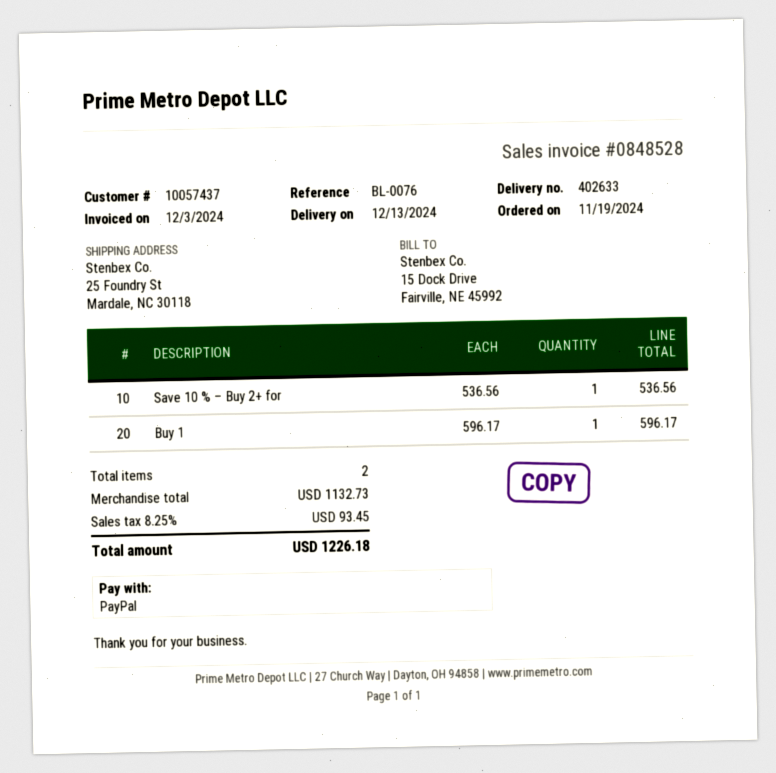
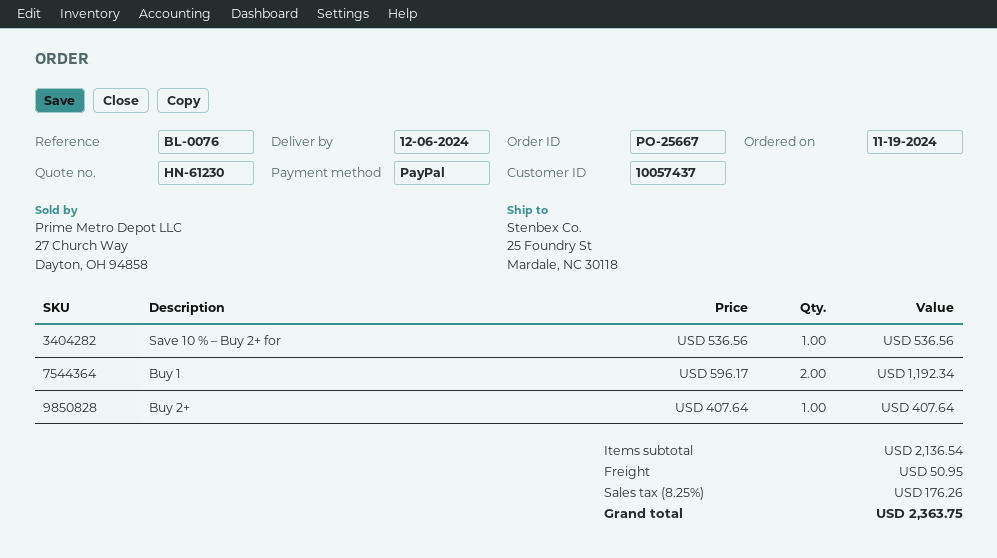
delivery date: 2024-12-13 -> 2024-12-06
Buy 1: 1 x 596.17 = 596.17 -> 2 x 596.17 = 1192.34
Buy 2+: none -> 1 x 407.64 = 407.64
subtotal: 1132.73 -> 2136.54
shipping: none -> 50.95
tax: 8.25% = 93.45 -> 8.25% = 176.26
total: 1226.18 -> 2363.75

